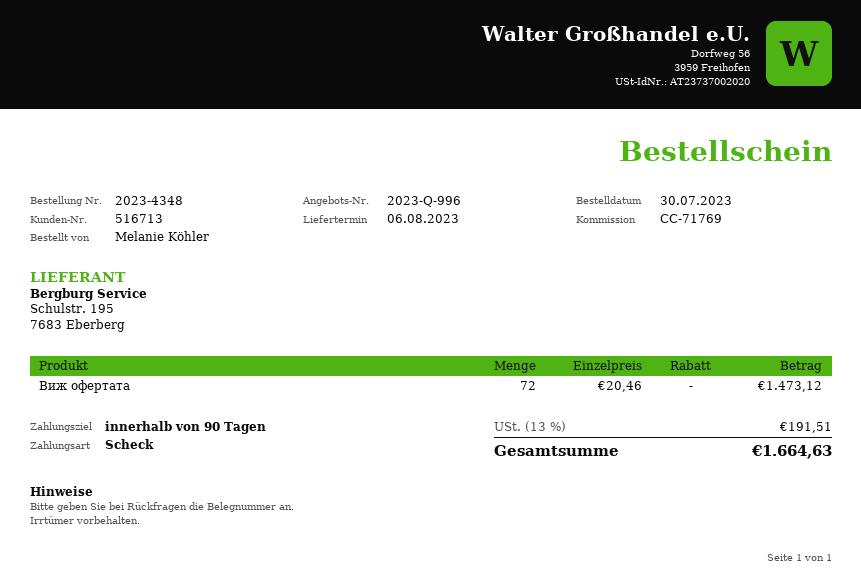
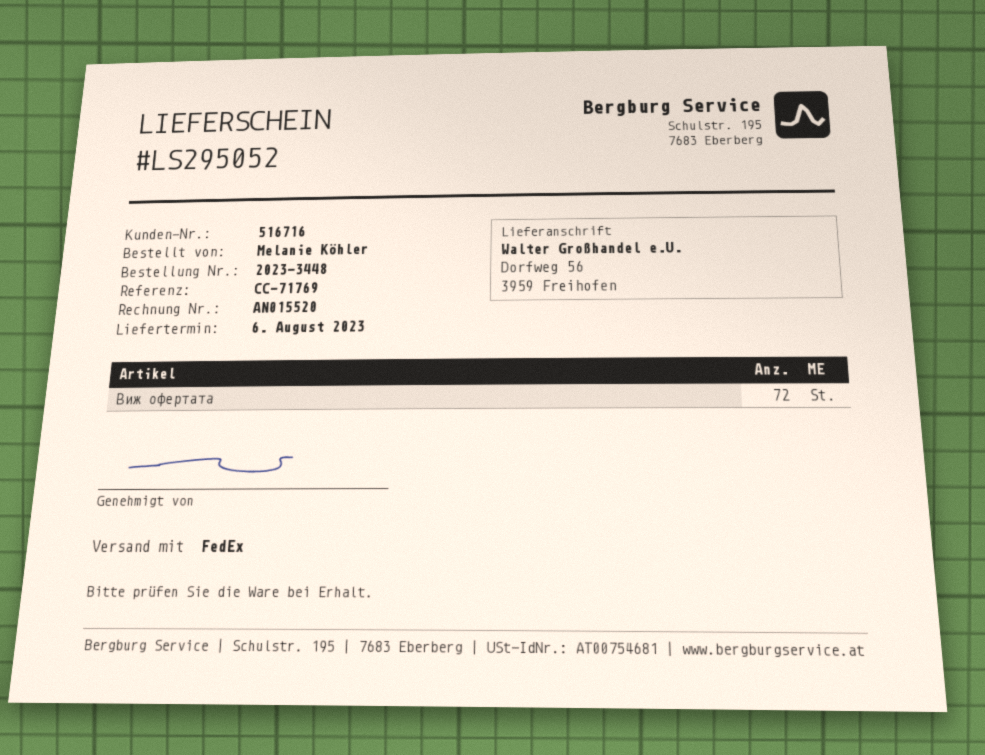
order number: 2023-4348 -> 2023-3448
customer number: 516713 -> 516716

